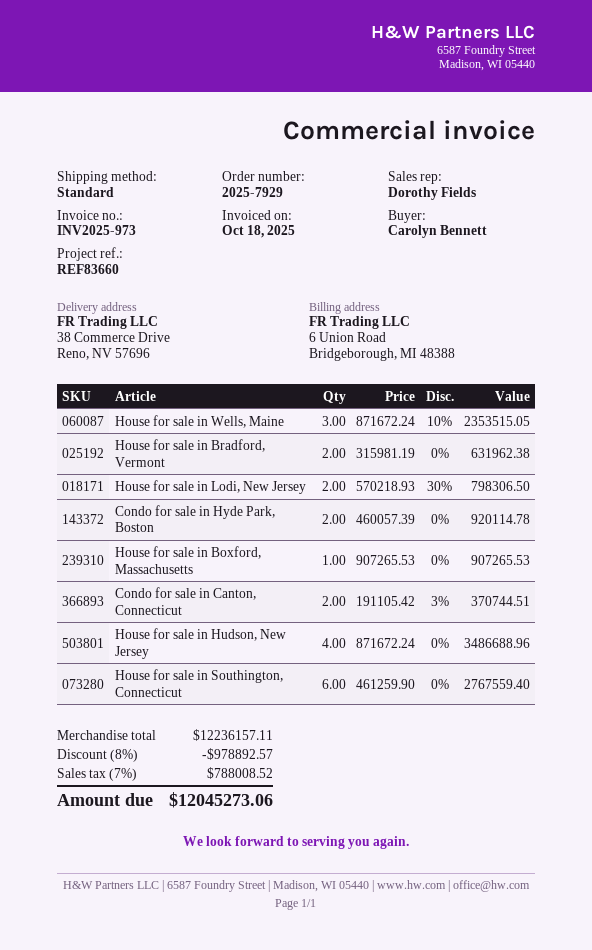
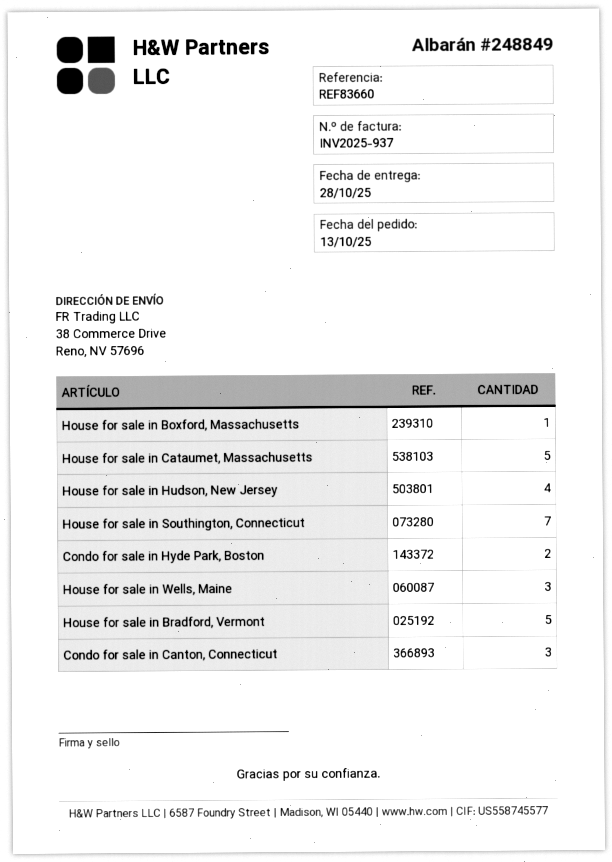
invoice number: INV2025-973 -> INV2025-937
House for sale in Bradford, Vermont: 2 -> 5
House for sale in Lodi, New Jersey: 2 -> none
Condo for sale in Canton, Connecticut: 2 -> 3
House for sale in Southington, Connecticut: 6 -> 7
House for sale in Cataumet, Massachusetts: none -> 5

